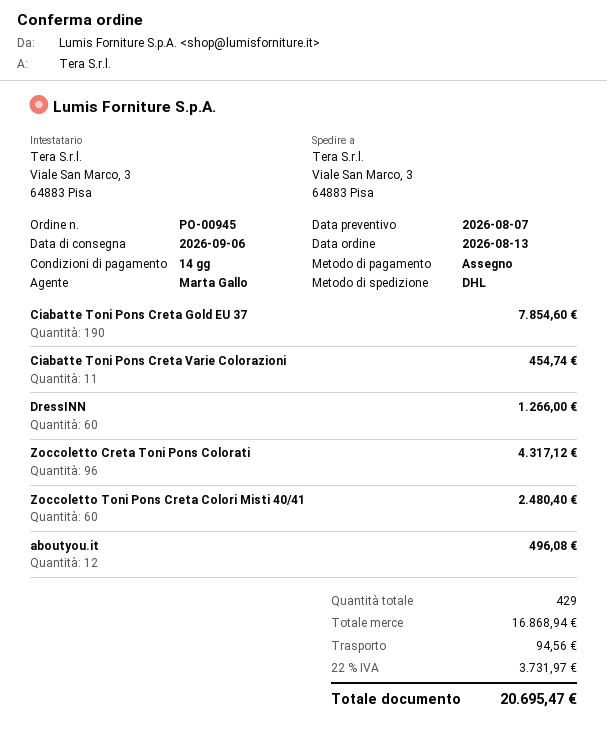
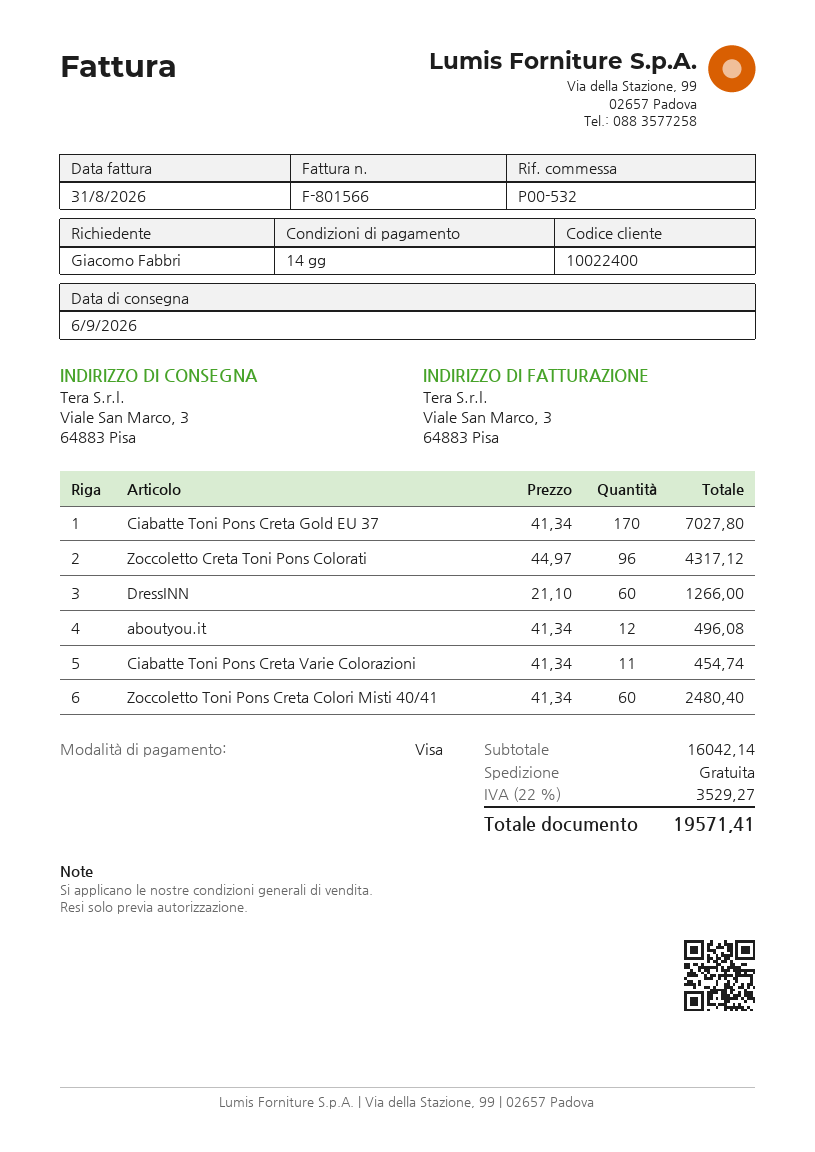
payment method: cheque -> Visa
Ciabatte Toni Pons Creta Gold EU 37: 190 for 7854.60 -> 170 for 7027.80
subtotal: 16868.94 -> 16042.14
shipping: 94.56 -> 0.00
tax: 22% = 3731.97 -> 22% = 3529.27
total: 20695.47 -> 19571.41

